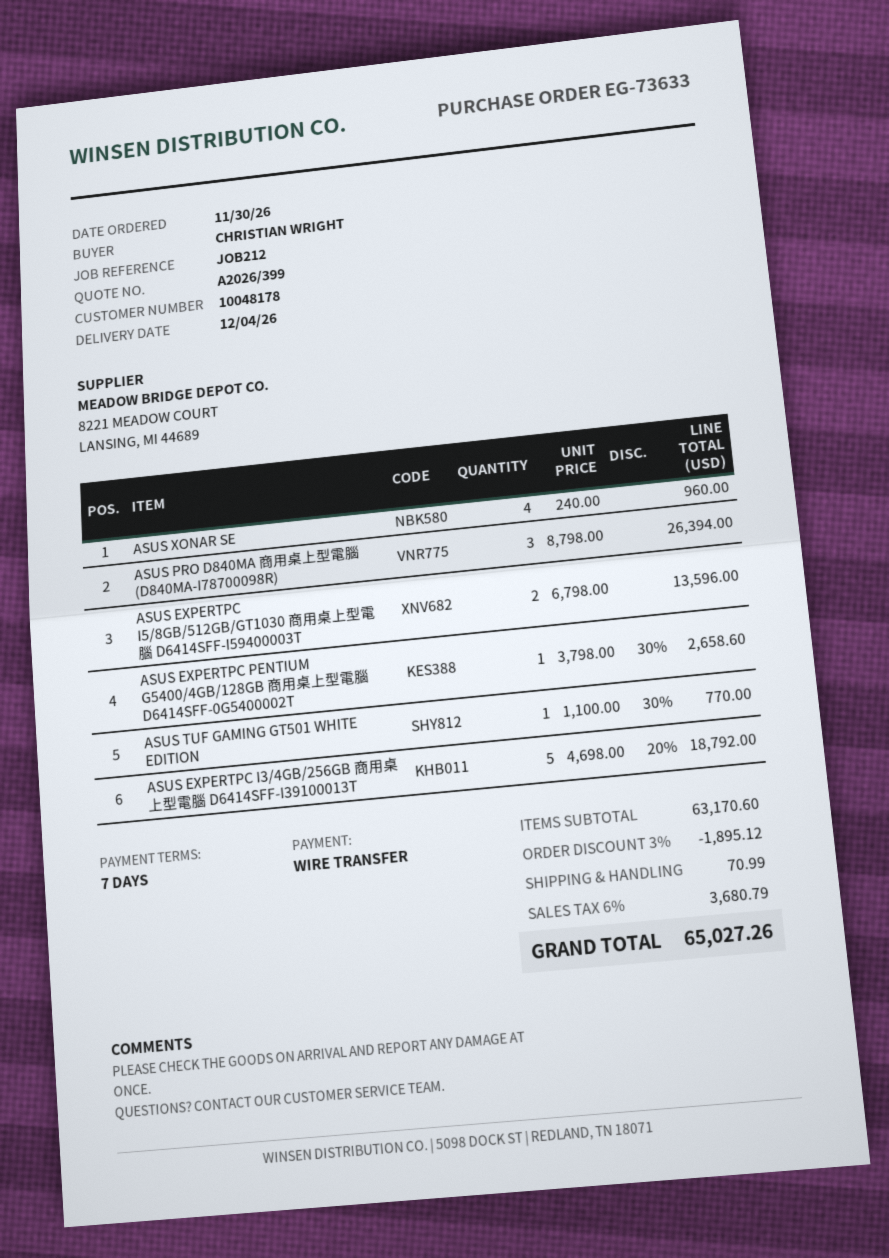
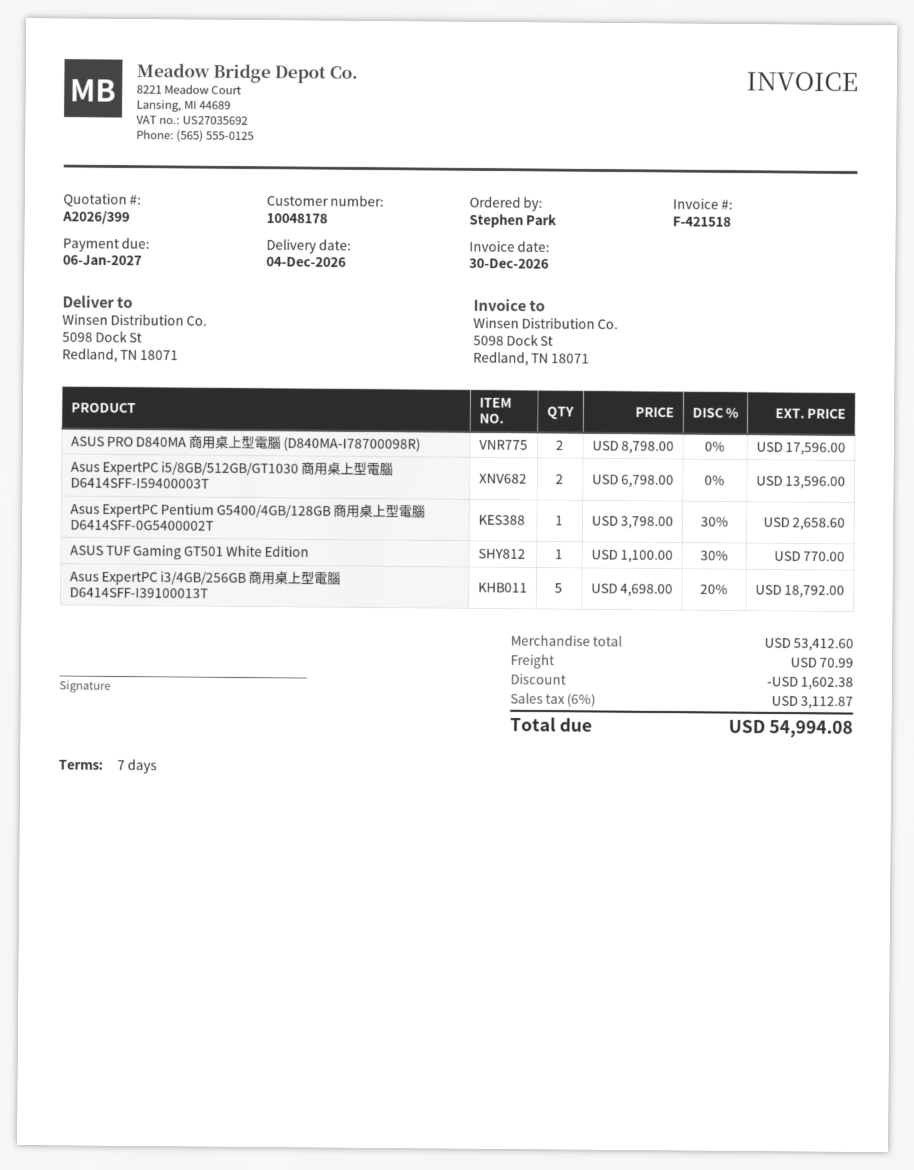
ordered by: CHRISTIAN WRIGHT -> Stephen Park
ASUS XONAR SE: 4 x 240.00 = 960.00 -> none
ASUS PRO D840MA 商用桌上型電腦 (D840MA-I78700098R): 3 x 8798.00 = 26394.00 -> 2 x 8798.00 = 17596.00
subtotal: 63170.60 -> 53412.60
discount: 1895.12 -> 1602.38
tax: 6% = 3680.79 -> 6% = 3112.87
total: 65027.26 -> 54994.08

